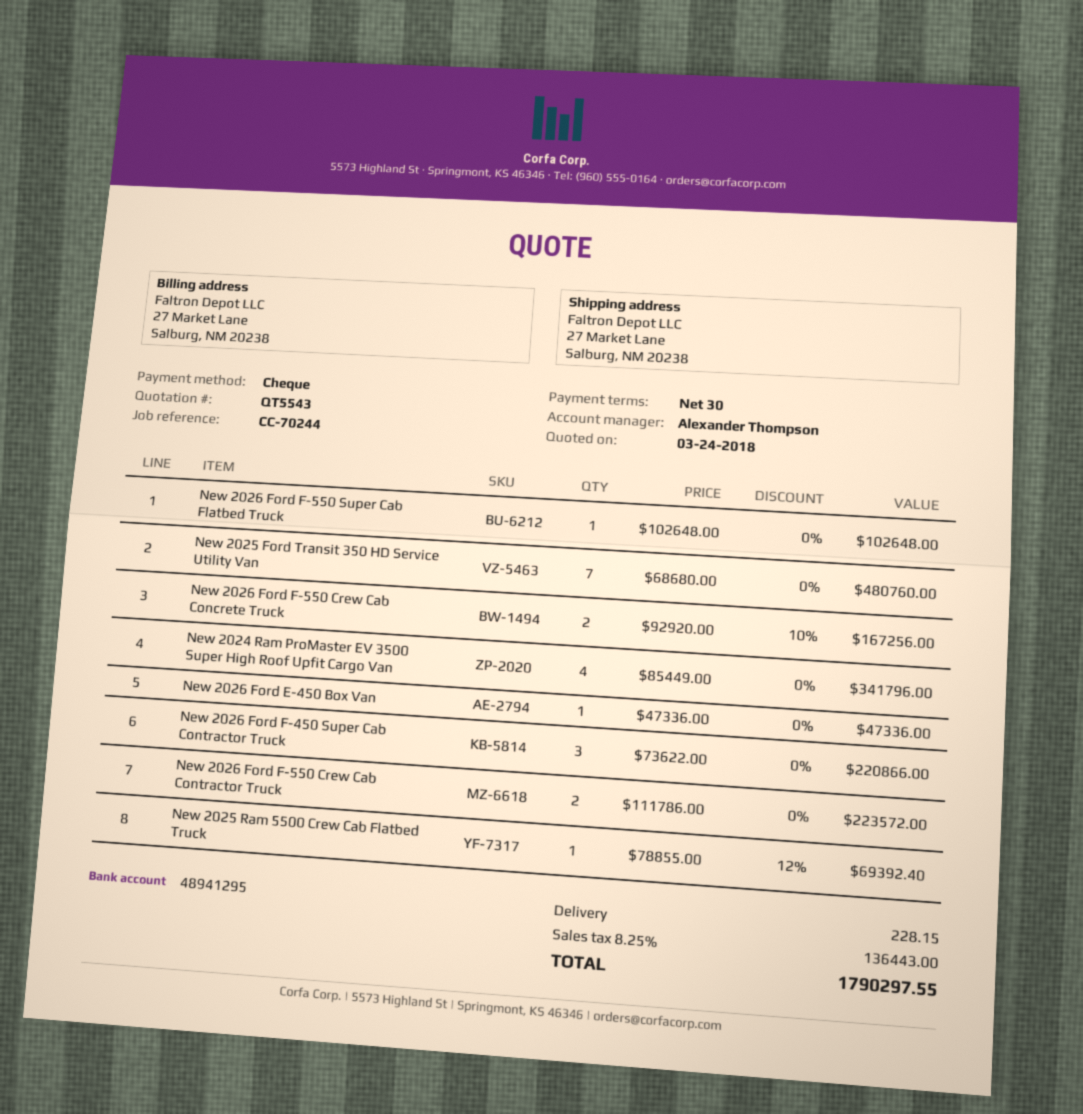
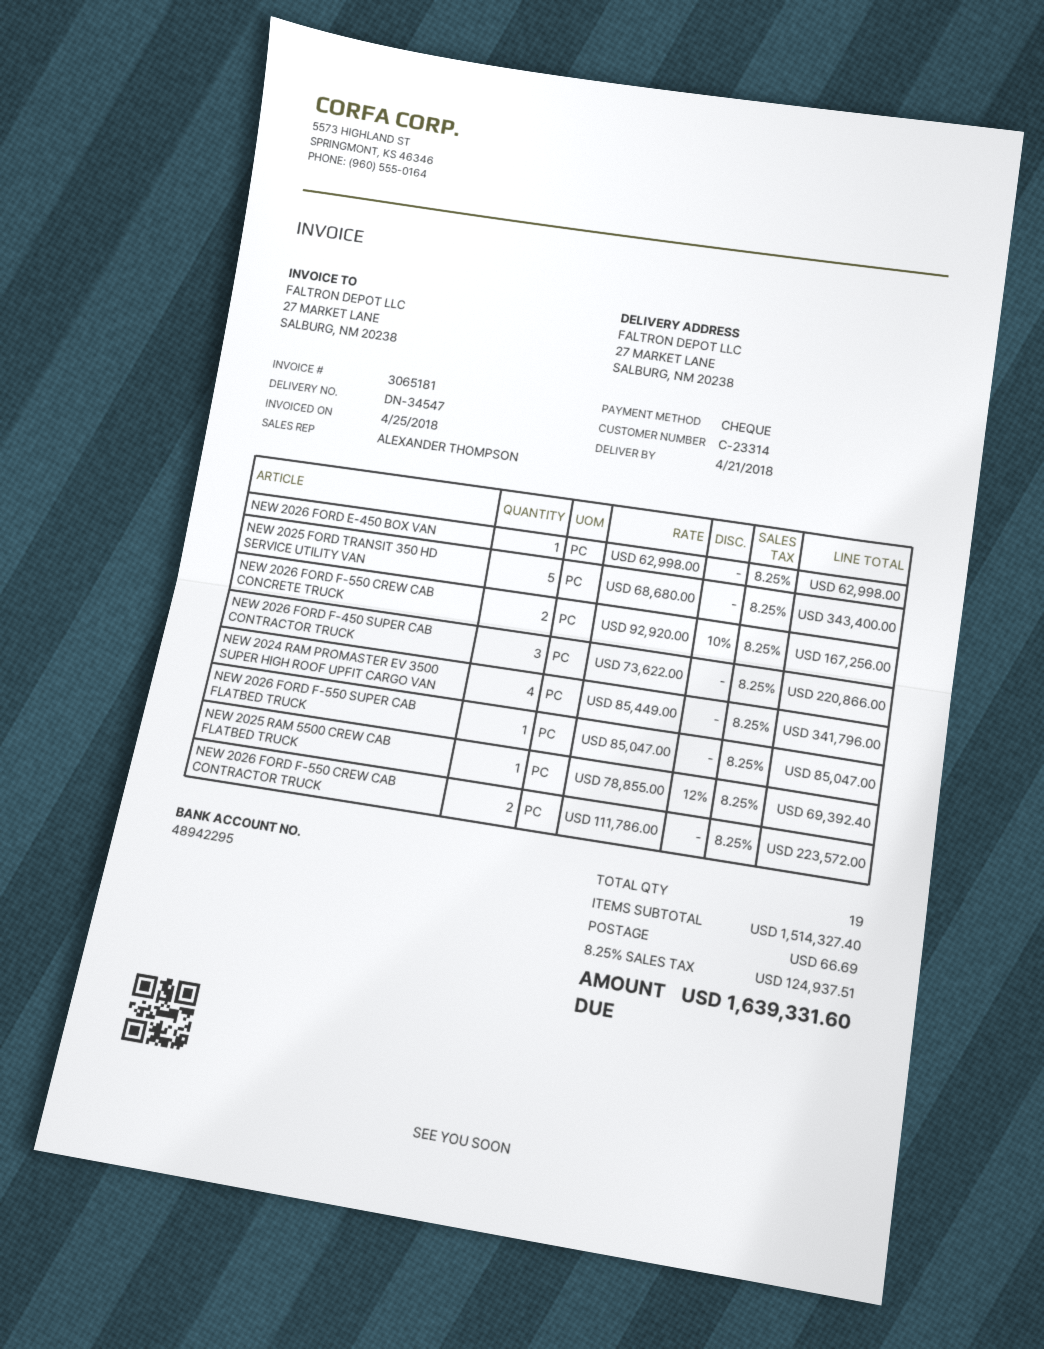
bank account: 48941295 -> 48942295
New 2026 Ford F-550 Super Cab Flatbed Truck: 1 x 102648.00 = 102648.00 -> 1 x 85047.00 = 85047.00
New 2025 Ford Transit 350 HD Service Utility Van: 7 x 68680.00 = 480760.00 -> 5 x 68680.00 = 343400.00
New 2026 Ford E-450 Box Van: 1 x 47336.00 = 47336.00 -> 1 x 62998.00 = 62998.00
shipping: 228.15 -> 66.69
tax: 8.25% = 136443.00 -> 8.25% = 124937.51
total: 1790297.55 -> 1639331.60

